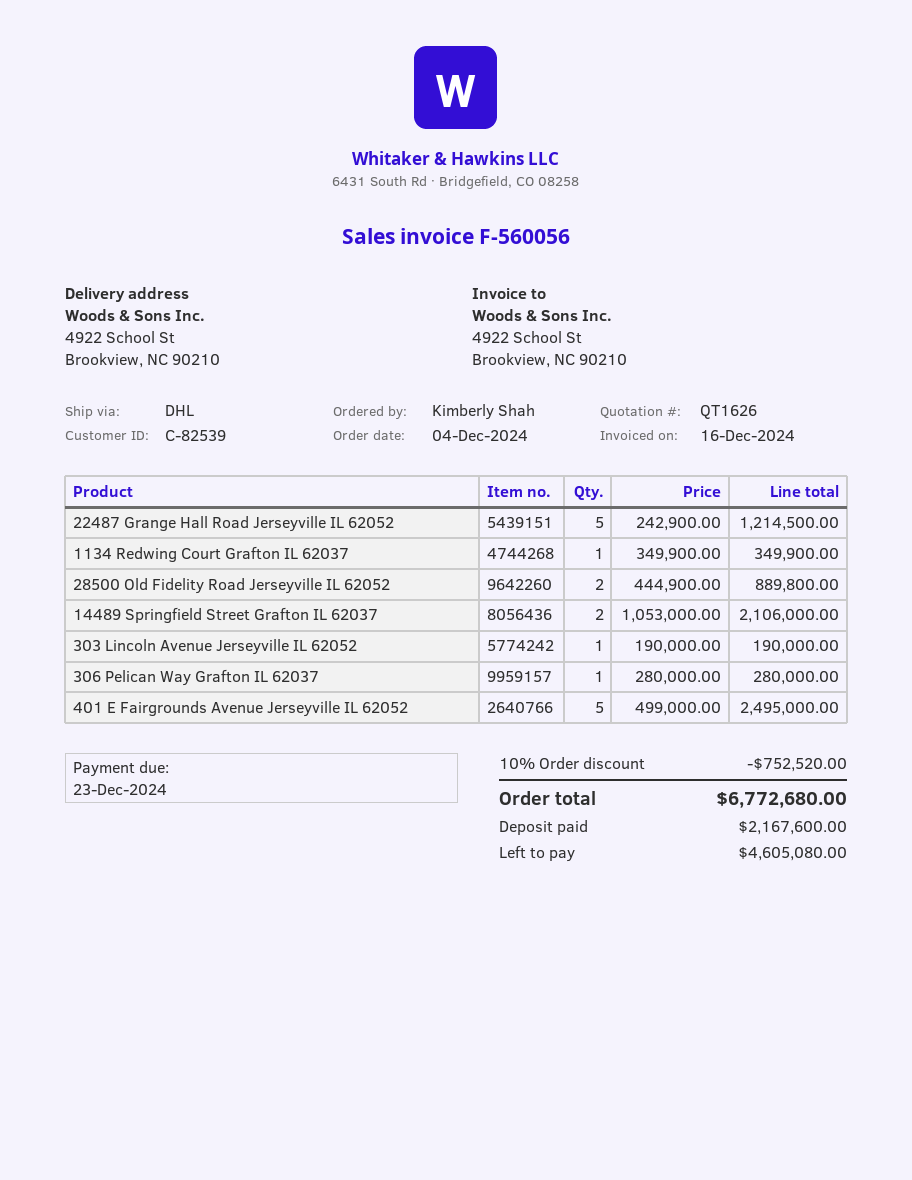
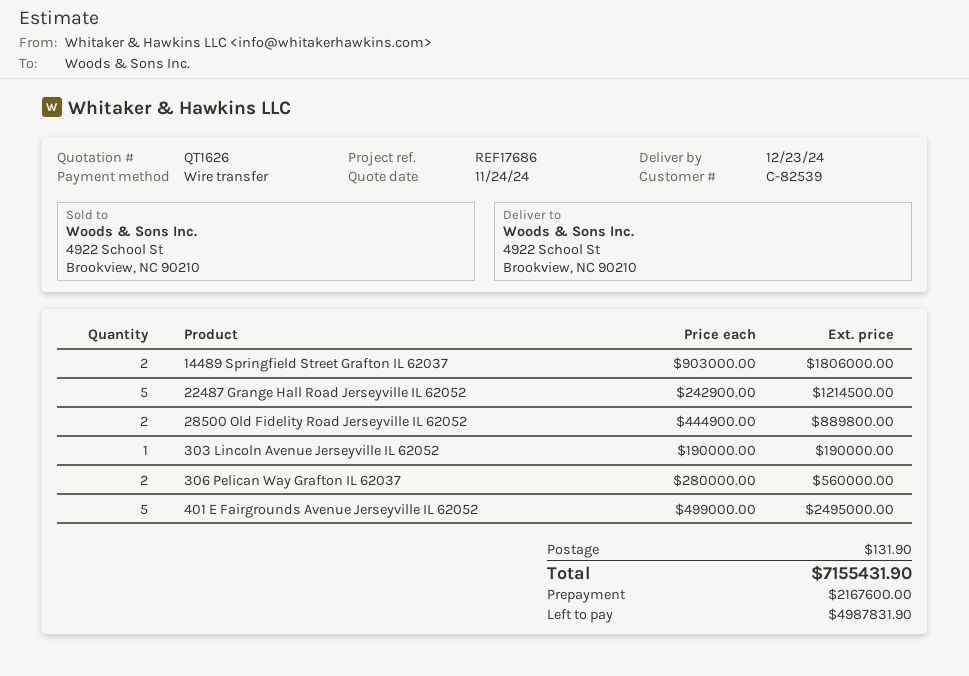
1134 Redwing Court Grafton IL 62037: 1 x 349900.00 = 349900.00 -> none
14489 Springfield Street Grafton IL 62037: 2 x 1053000.00 = 2106000.00 -> 2 x 903000.00 = 1806000.00
306 Pelican Way Grafton IL 62037: 1 x 280000.00 = 280000.00 -> 2 x 280000.00 = 560000.00
discount: 10% = 752520.00 -> none
shipping: none -> 131.90
total: 6772680.00 -> 7155431.90
balance: 4605080.00 -> 4987831.90

